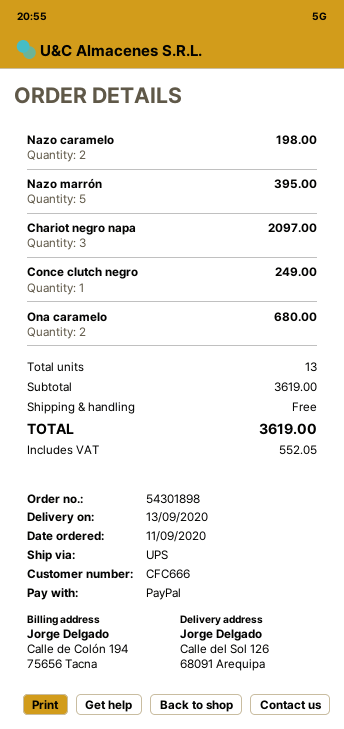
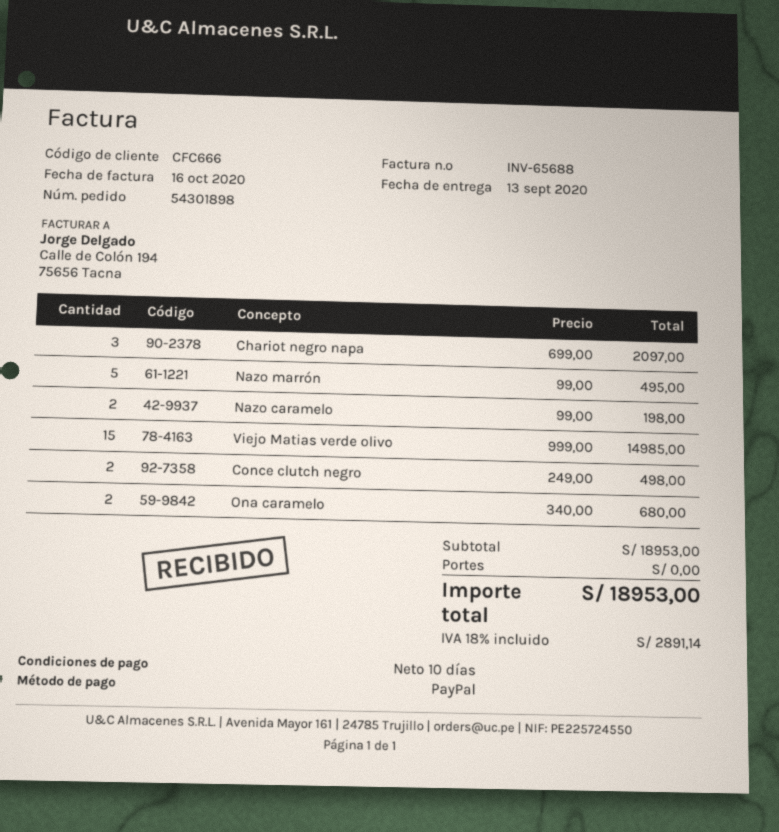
Nazo marrón: 5 for 395.00 -> 5 for 495.00
Conce clutch negro: 1 for 249.00 -> 2 for 498.00
Viejo Matias verde olivo: none -> 15 for 14985.00
subtotal: 3619.00 -> 18953.00
tax: 552.05 -> 2891.14
total: 3619.00 -> 18953.00

